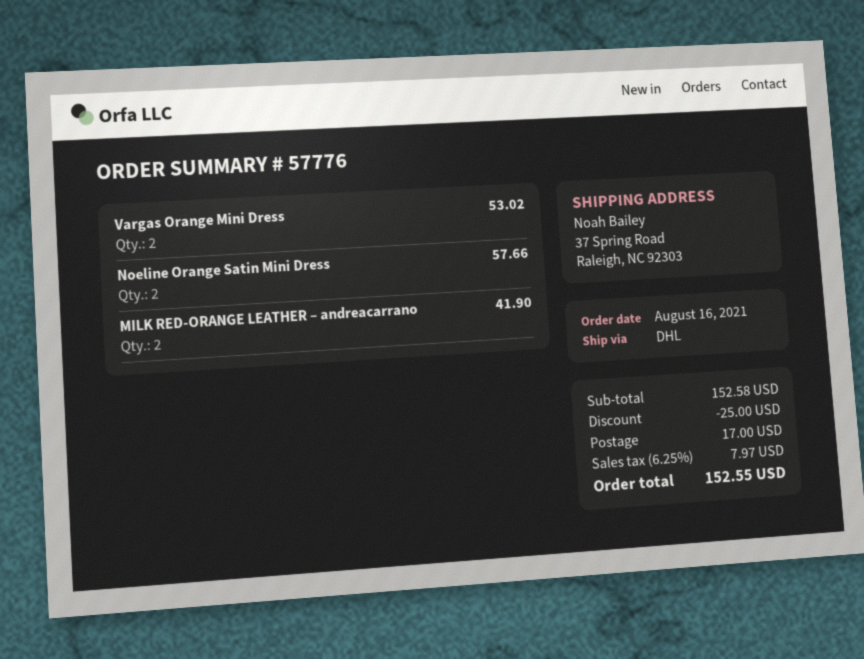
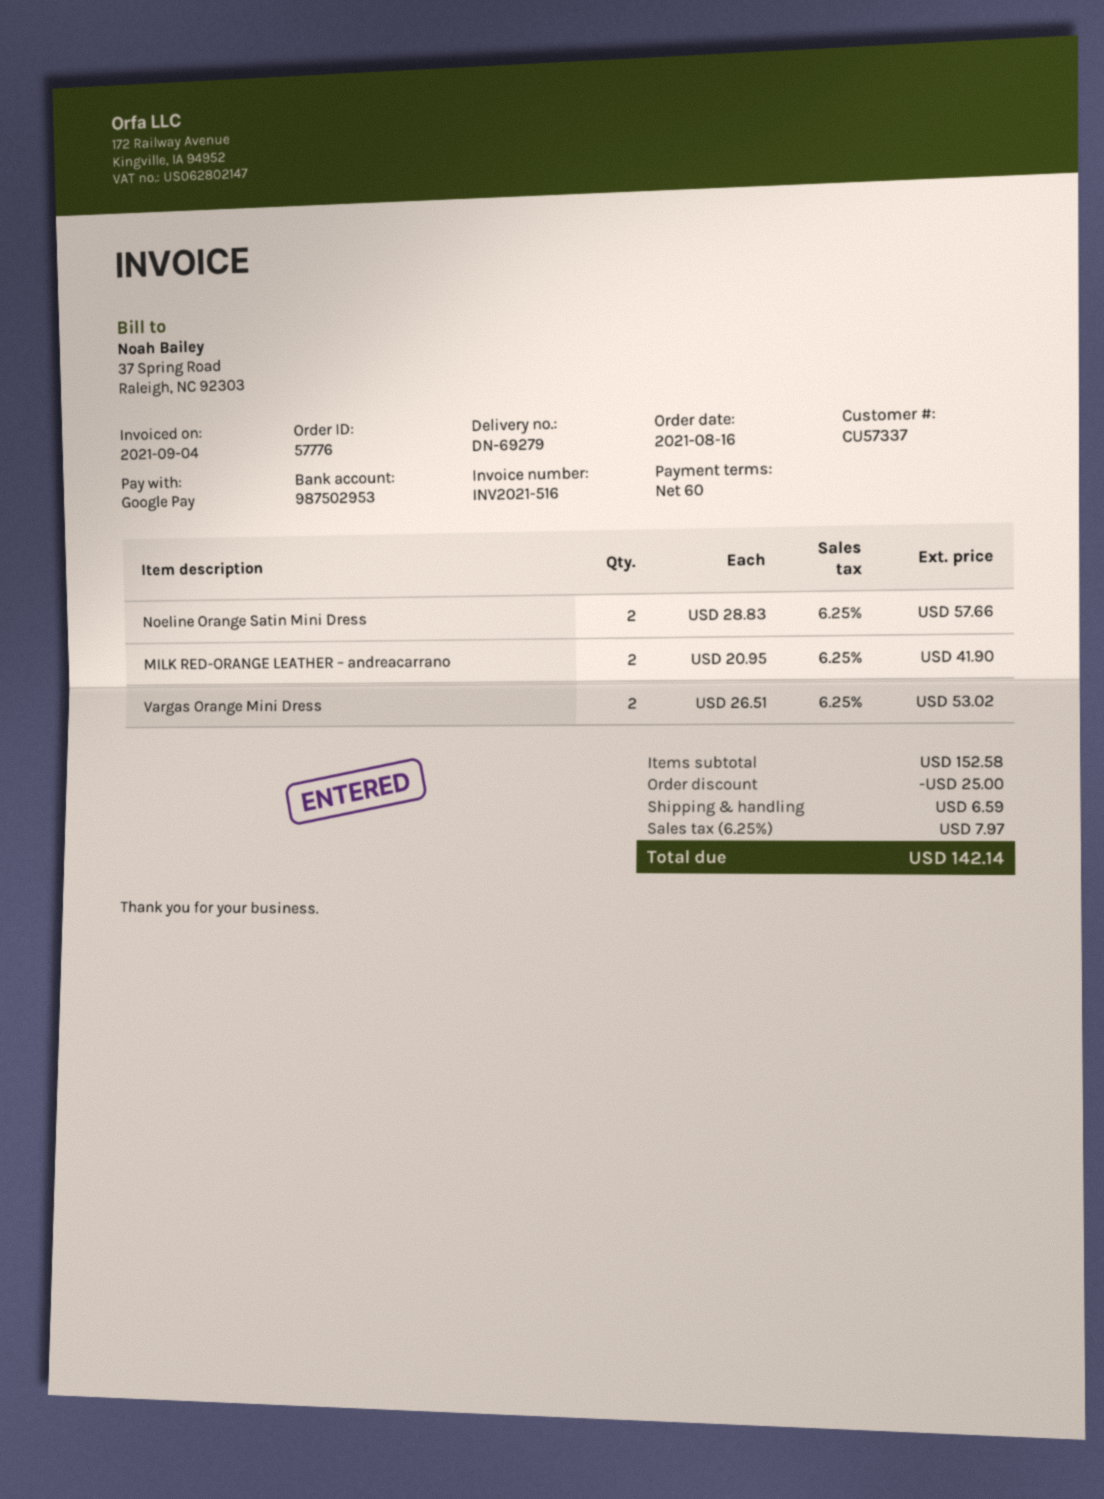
shipping: 17.00 -> 6.59
total: 152.55 -> 142.14

